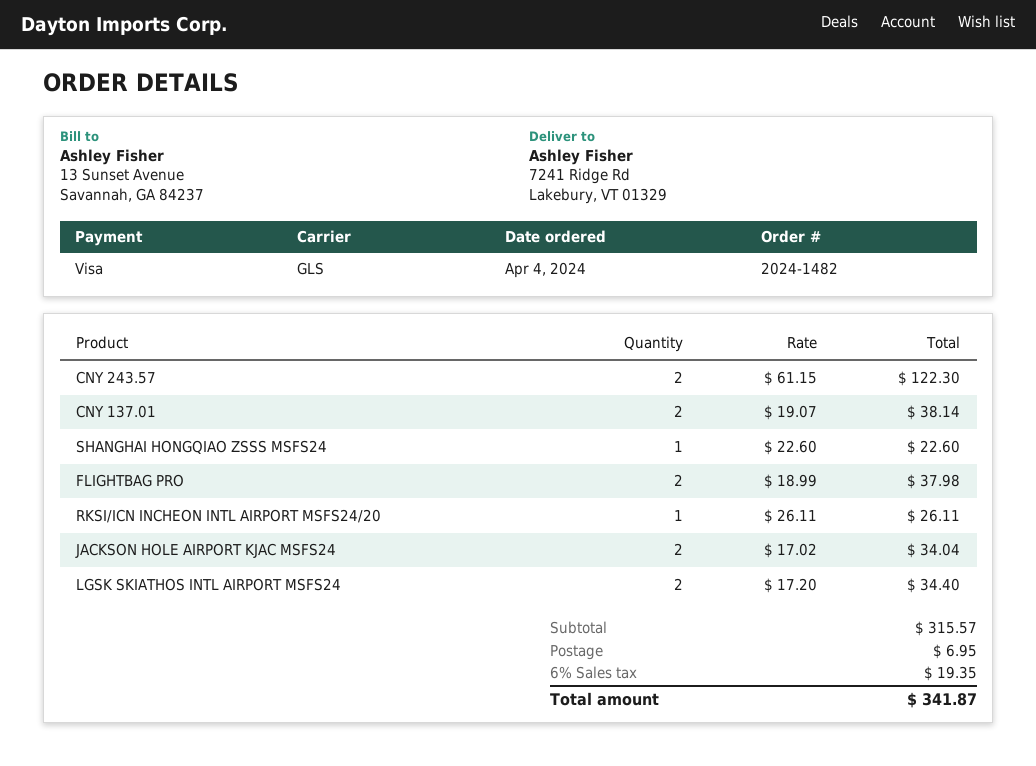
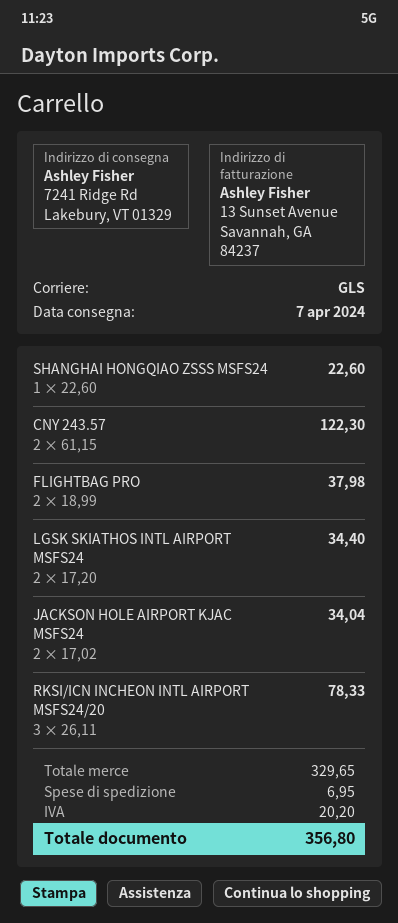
CNY 137.01: 2 x 19.07 = 38.14 -> none
RKSI/ICN INCHEON INTL AIRPORT MSFS24/20: 1 x 26.11 = 26.11 -> 3 x 26.11 = 78.33
subtotal: 315.57 -> 329.65
tax: 19.35 -> 20.20
total: 341.87 -> 356.80

